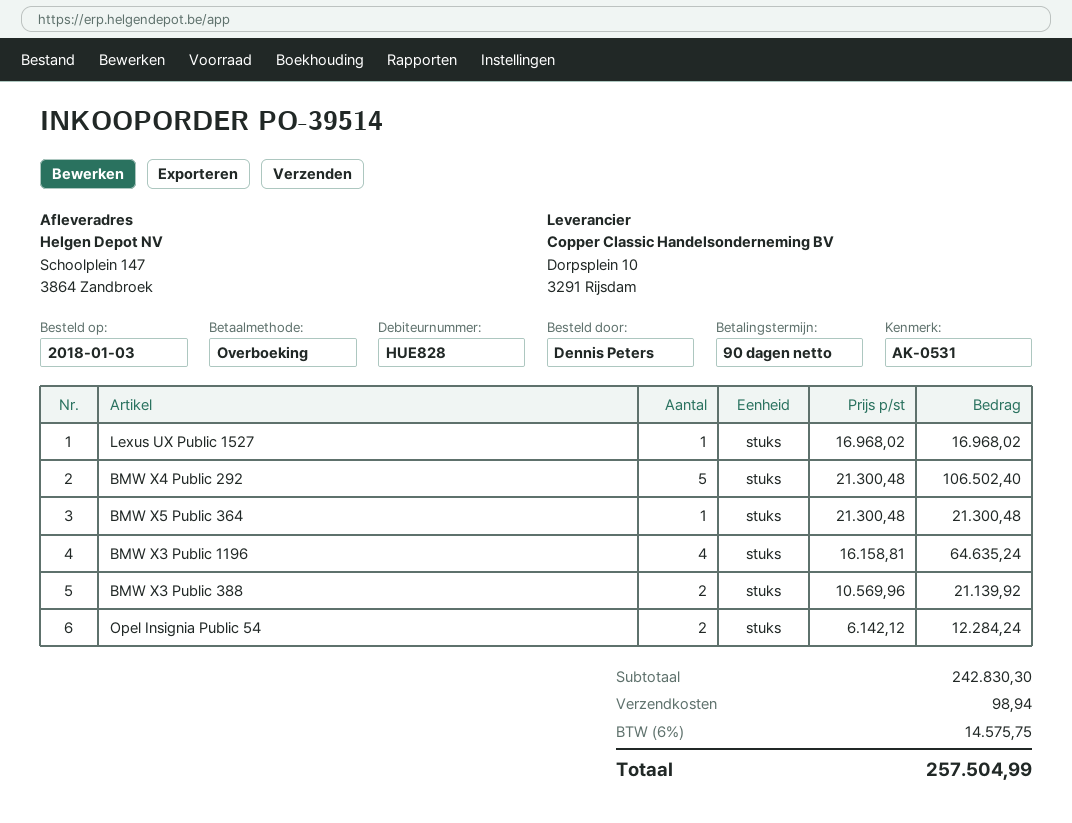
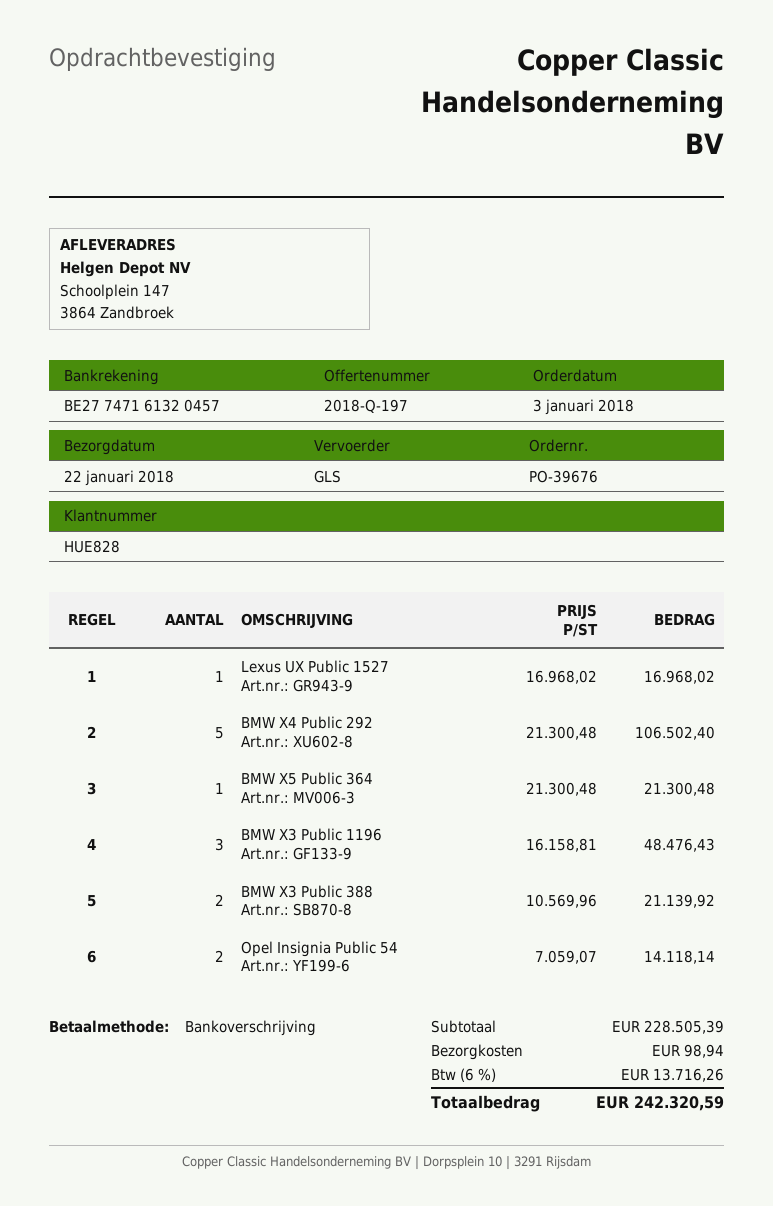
order number: PO-39514 -> PO-39676
BMW X3 Public 1196: 4 x 16158.81 = 64635.24 -> 3 x 16158.81 = 48476.43
Opel Insignia Public 54: 2 x 6142.12 = 12284.24 -> 2 x 7059.07 = 14118.14
subtotal: 242830.30 -> 228505.39
tax: 6% = 14575.75 -> 6% = 13716.26
total: 257504.99 -> 242320.59

